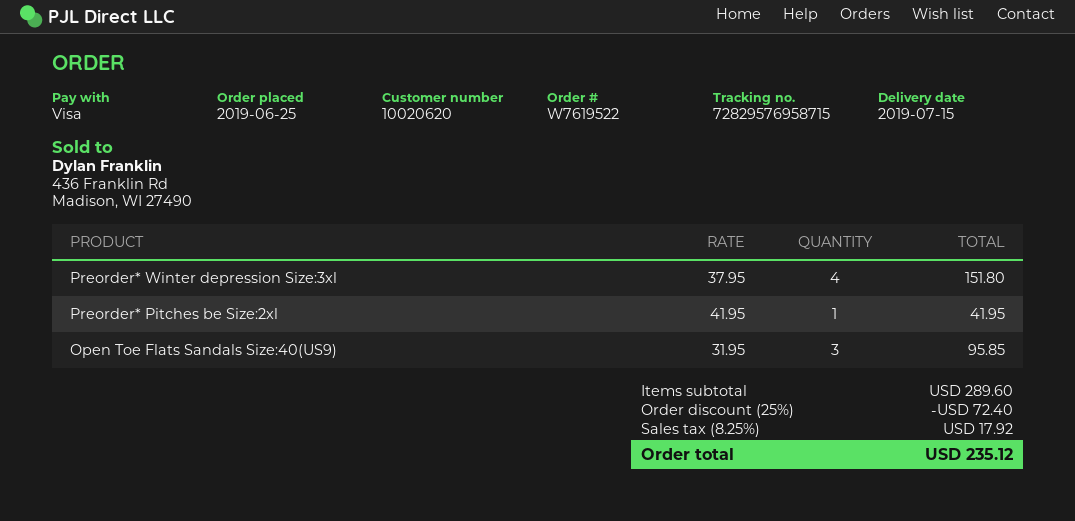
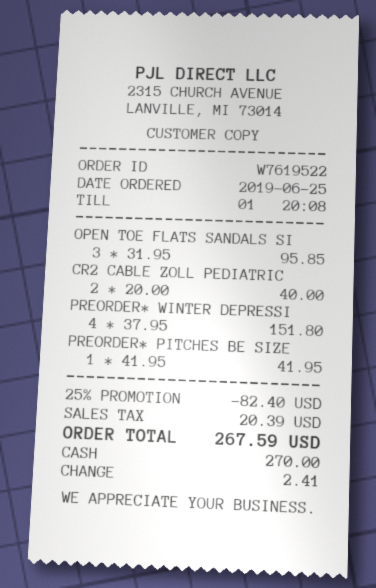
payment method: Visa -> cash
CR2 CABLE ZOLL PEDIATRIC: none -> 2 x 20.00 = 40.00
discount: 25% = 72.40 -> 25% = 82.40
tax: 17.92 -> 20.39
total: 235.12 -> 267.59

